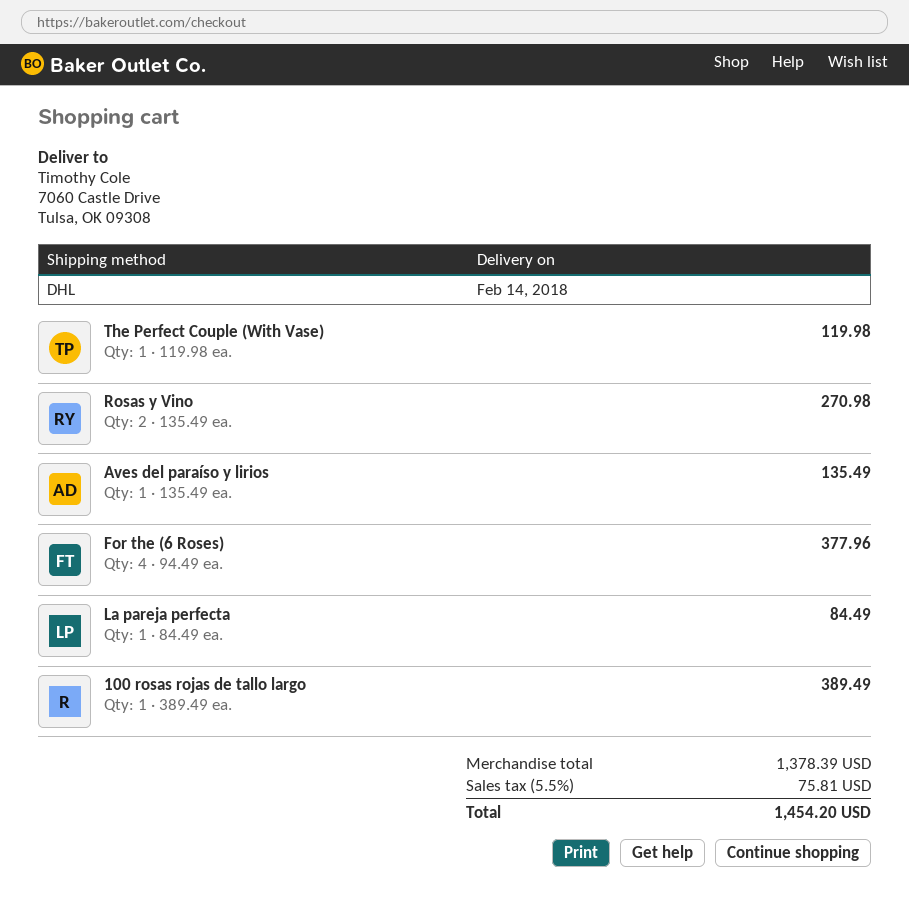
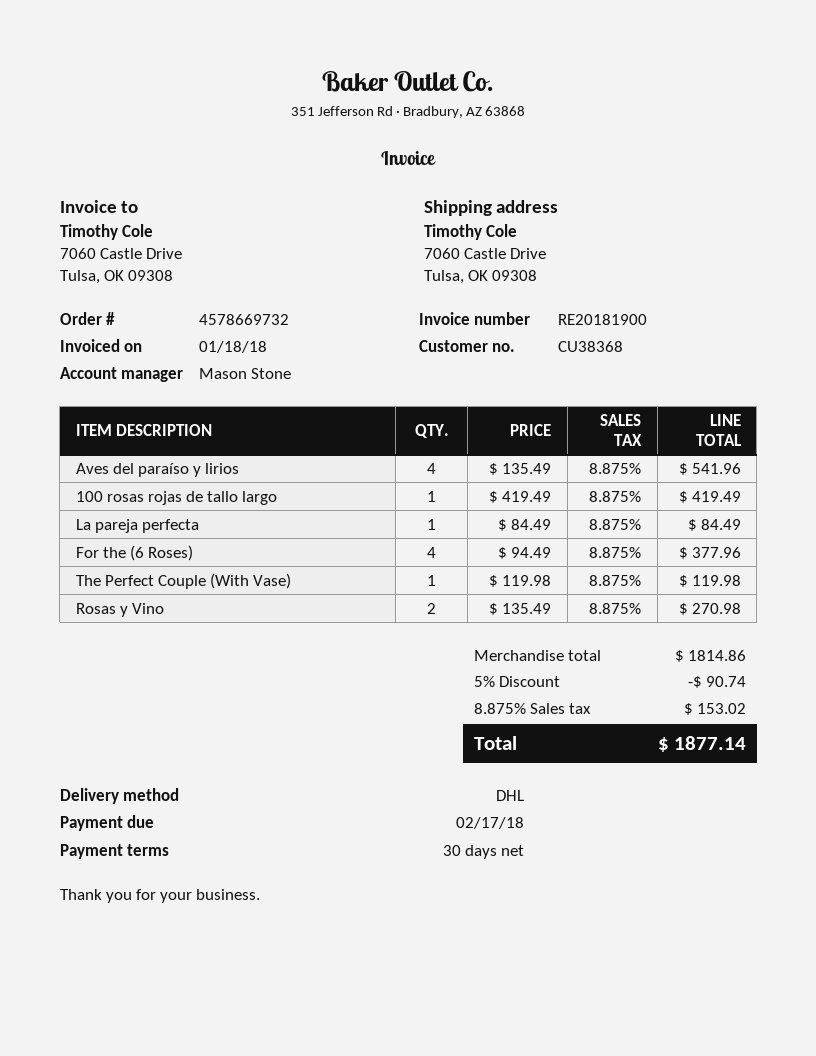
Aves del paraíso y lirios: 1 x 135.49 = 135.49 -> 4 x 135.49 = 541.96
100 rosas rojas de tallo largo: 1 x 389.49 = 389.49 -> 1 x 419.49 = 419.49
subtotal: 1378.39 -> 1814.86
discount: none -> 5% = 90.74
tax: 5.5% = 75.81 -> 8.875% = 153.02
total: 1454.20 -> 1877.14

